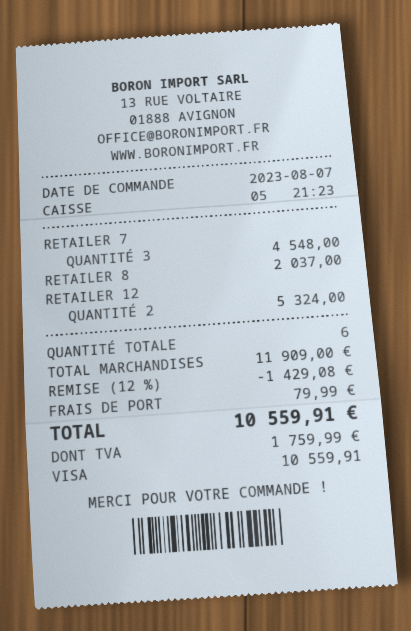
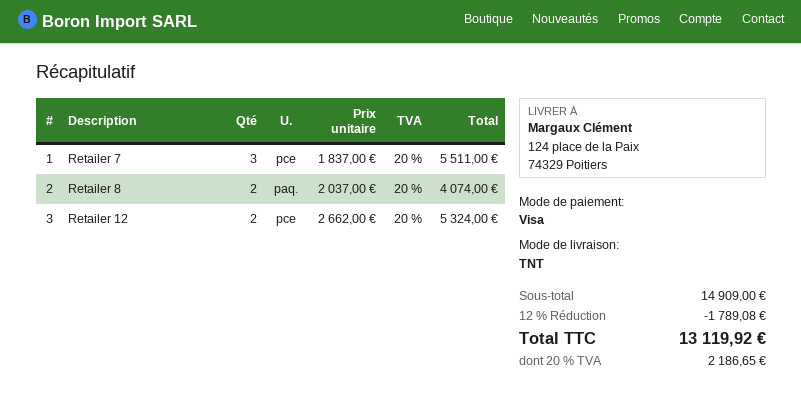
RETAILER 7: 3 for 4548.00 -> 3 for 5511.00
RETAILER 8: 1 for 2037.00 -> 2 for 4074.00
subtotal: 11909.00 -> 14909.00
discount: 12% = 1429.08 -> 12% = 1789.08
shipping: 79.99 -> none
tax: 1759.99 -> 2186.65
total: 10559.91 -> 13119.92

